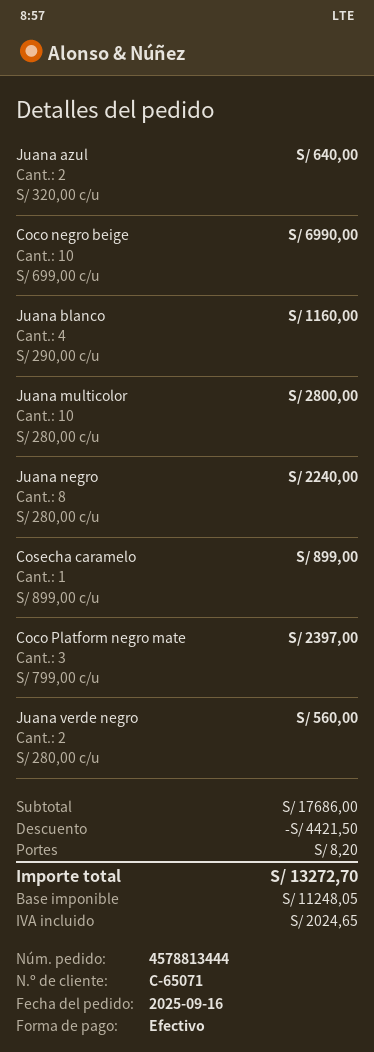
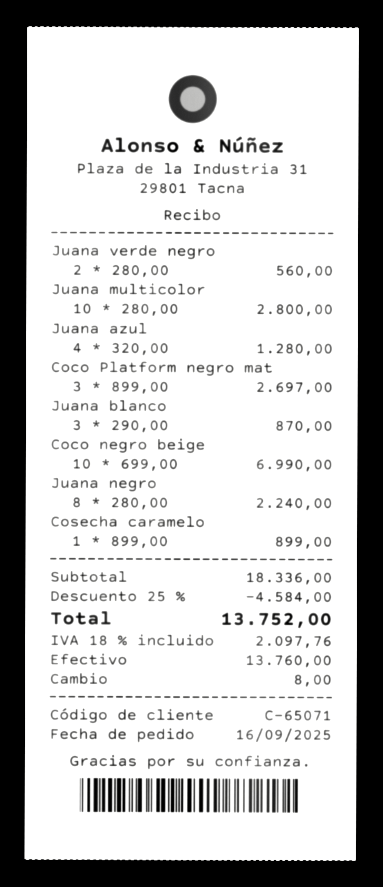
Juana azul: 2 x 320.00 = 640.00 -> 4 x 320.00 = 1280.00
Juana blanco: 4 x 290.00 = 1160.00 -> 3 x 290.00 = 870.00
Coco Platform negro mate: 3 x 799.00 = 2397.00 -> 3 x 899.00 = 2697.00
subtotal: 17686.00 -> 18336.00
discount: 4421.50 -> 4584.00
shipping: 8.20 -> none
tax: 2024.65 -> 2097.76
total: 13272.70 -> 13752.00

